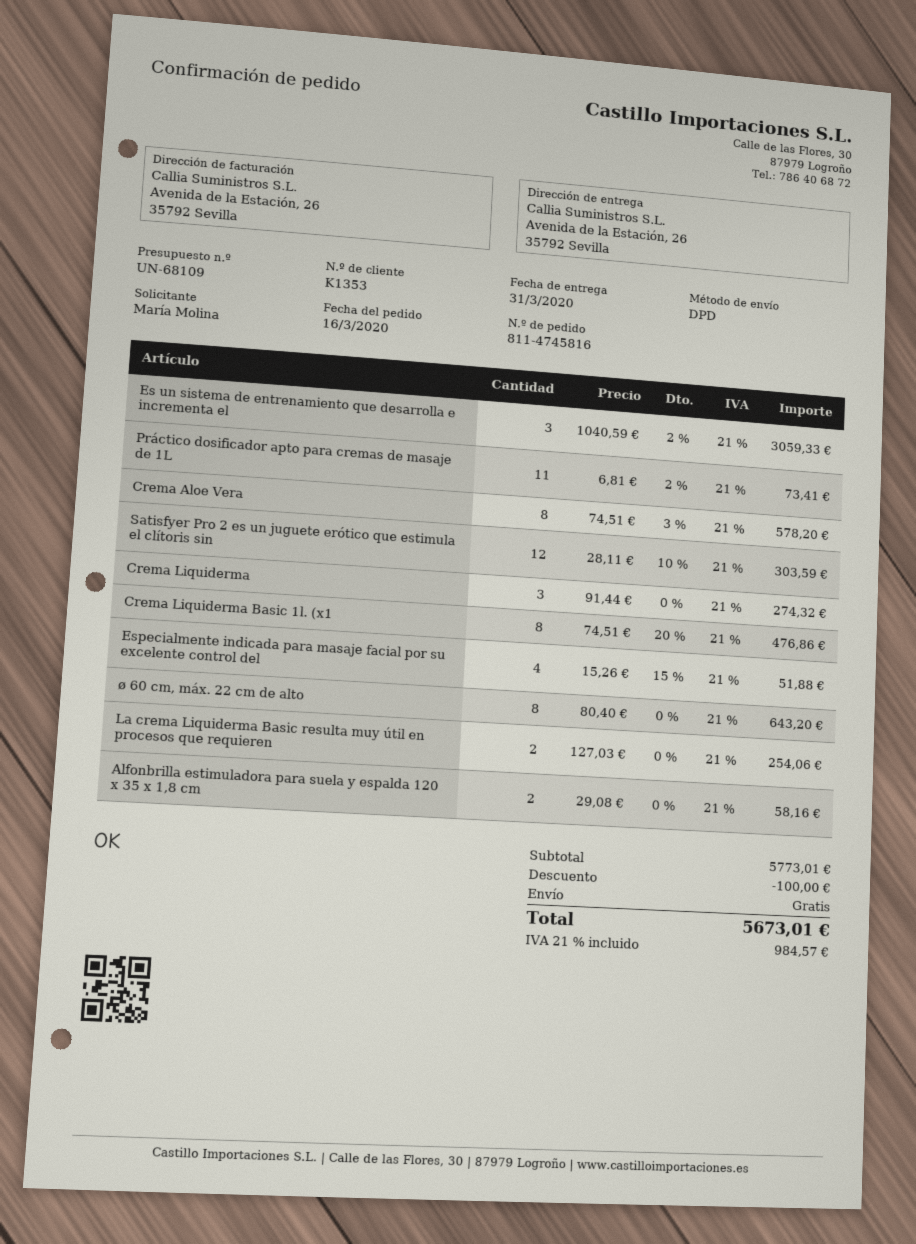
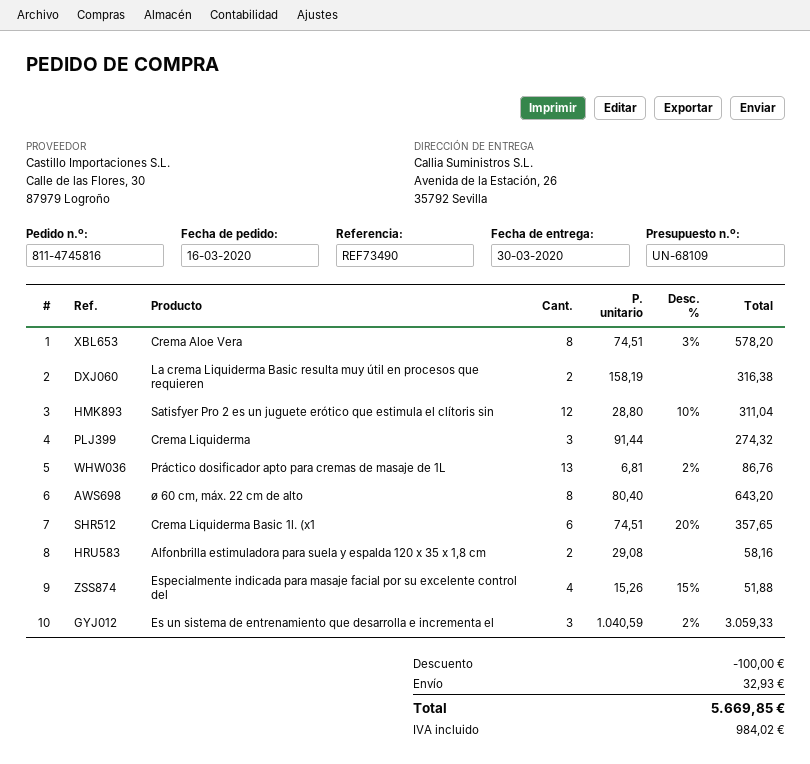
delivery date: 2020-03-31 -> 2020-03-30
Práctico dosificador apto para cremas de masaje de 1L: 11 x 6.81 - 2% = 73.41 -> 13 x 6.81 - 2% = 86.76
Satisfyer Pro 2 es un juguete erótico que estimula el clítoris sin: 12 x 28.11 - 10% = 303.59 -> 12 x 28.80 - 10% = 311.04
Crema Liquiderma Basic 1l. (x1: 8 x 74.51 - 20% = 476.86 -> 6 x 74.51 - 20% = 357.65
La crema Liquiderma Basic resulta muy útil en procesos que requieren: 2 x 127.03 = 254.06 -> 2 x 158.19 = 316.38
shipping: 0.00 -> 32.93
tax: 984.57 -> 984.02
total: 5673.01 -> 5669.85

